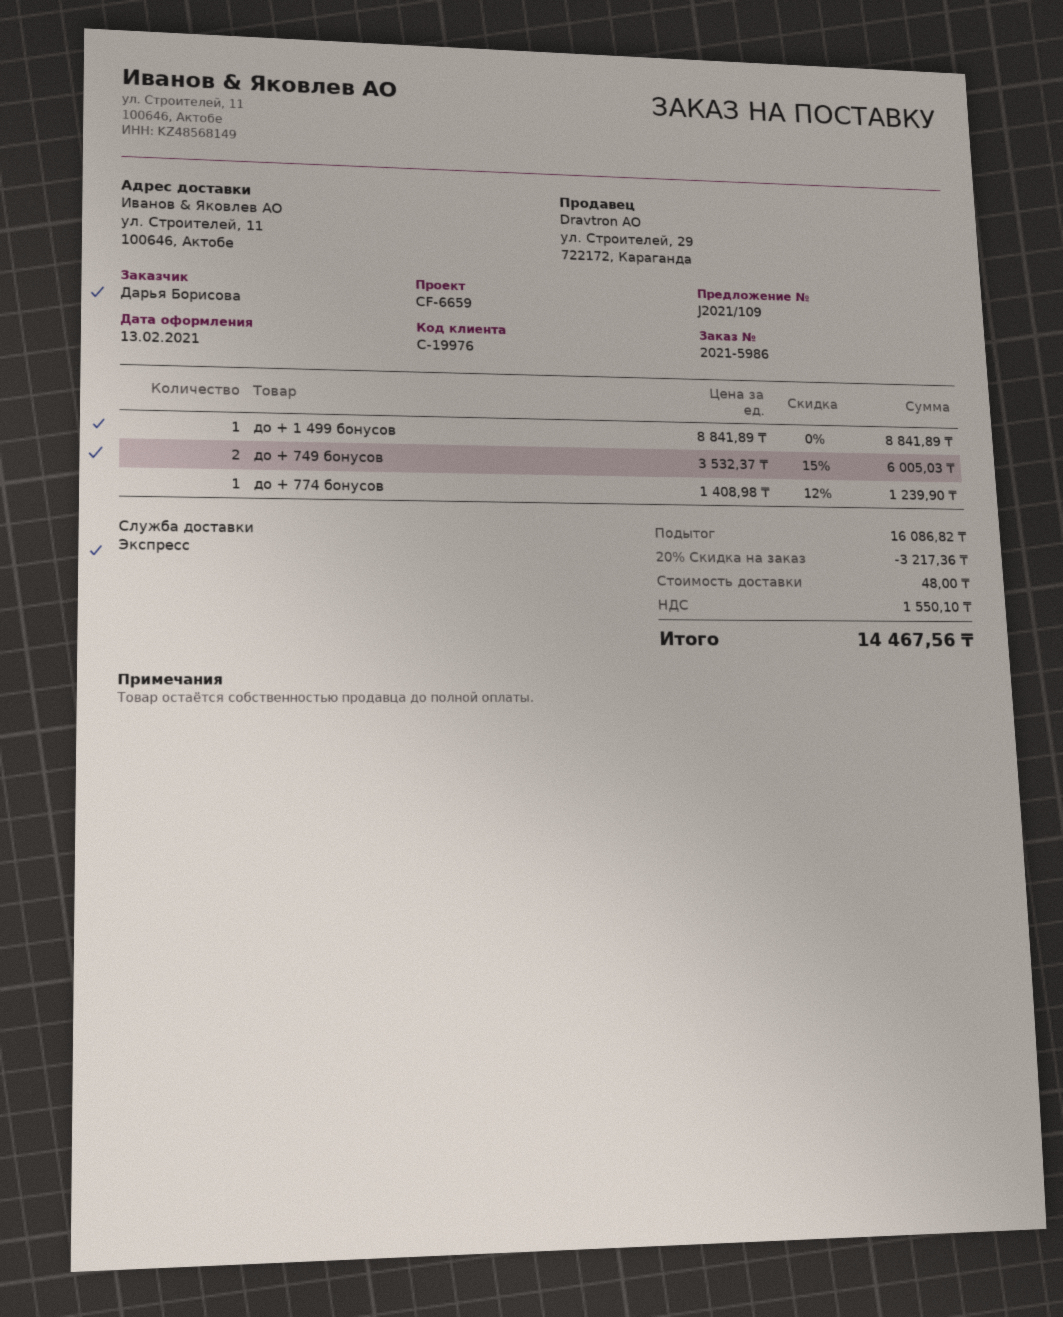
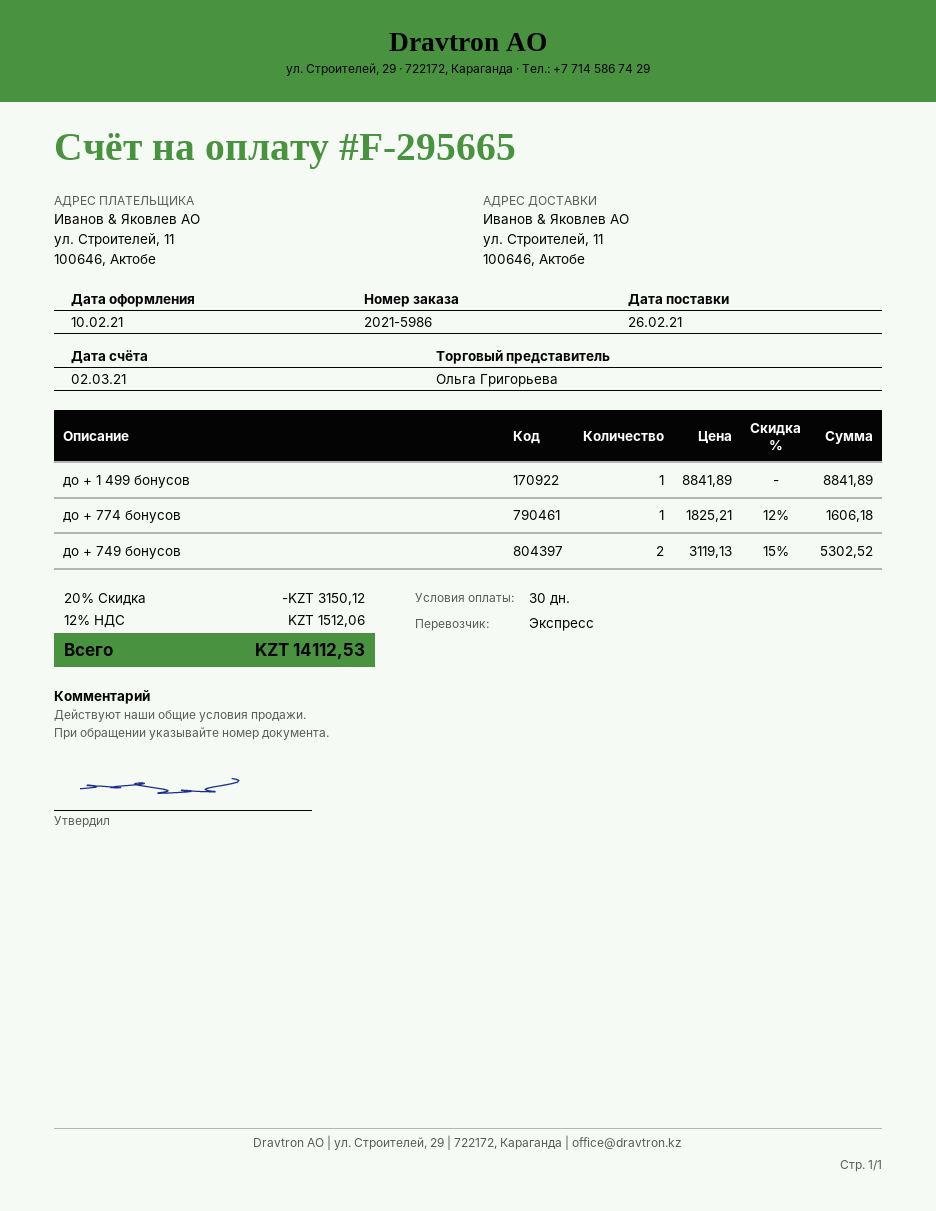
order date: 2021-02-13 -> 2021-02-10
до + 749 бонусов: 2 x 3532.37 - 15% = 6005.03 -> 2 x 3119.13 - 15% = 5302.52
до + 774 бонусов: 1 x 1408.98 - 12% = 1239.90 -> 1 x 1825.21 - 12% = 1606.18
discount: 20% = 3217.36 -> 20% = 3150.12
shipping: 48.00 -> none
tax: 1550.10 -> 1512.06
total: 14467.56 -> 14112.53

